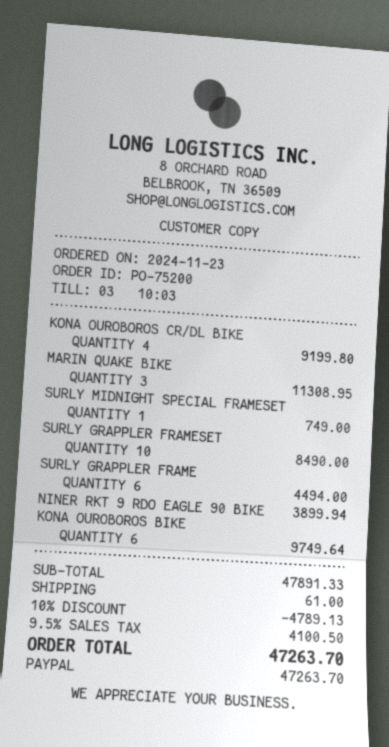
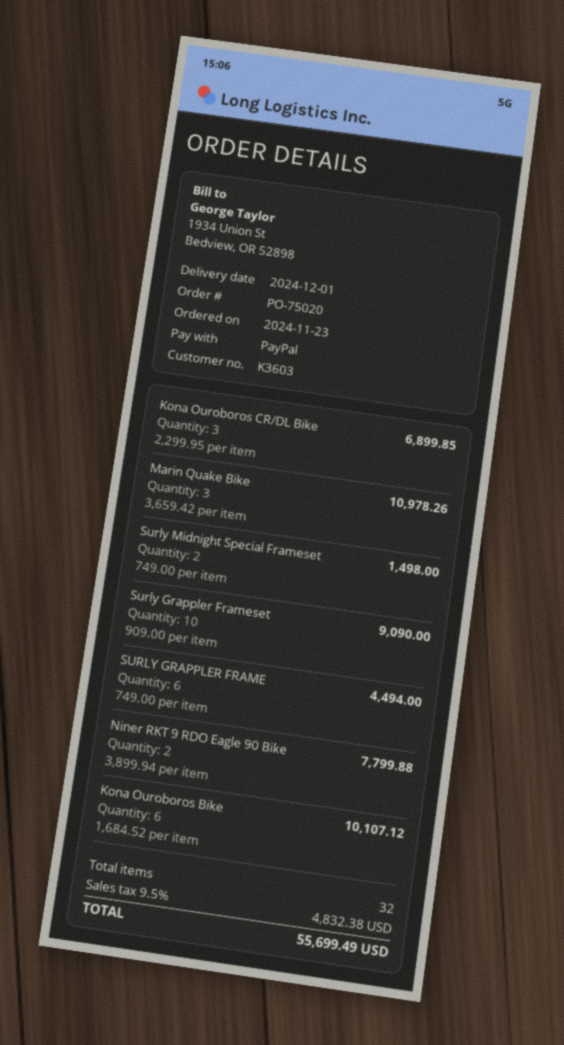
order number: PO-75200 -> PO-75020
KONA OUROBOROS CR/DL BIKE: 4 for 9199.80 -> 3 for 6899.85
MARIN QUAKE BIKE: 3 for 11308.95 -> 3 for 10978.26
SURLY MIDNIGHT SPECIAL FRAMESET: 1 for 749.00 -> 2 for 1498.00
SURLY GRAPPLER FRAMESET: 10 for 8490.00 -> 10 for 9090.00
NINER RKT 9 RDO EAGLE 90 BIKE: 1 for 3899.94 -> 2 for 7799.88
KONA OUROBOROS BIKE: 6 for 9749.64 -> 6 for 10107.12
discount: 10% = 4789.13 -> none
shipping: 61.00 -> none
tax: 9.5% = 4100.50 -> 9.5% = 4832.38
total: 47263.70 -> 55699.49

